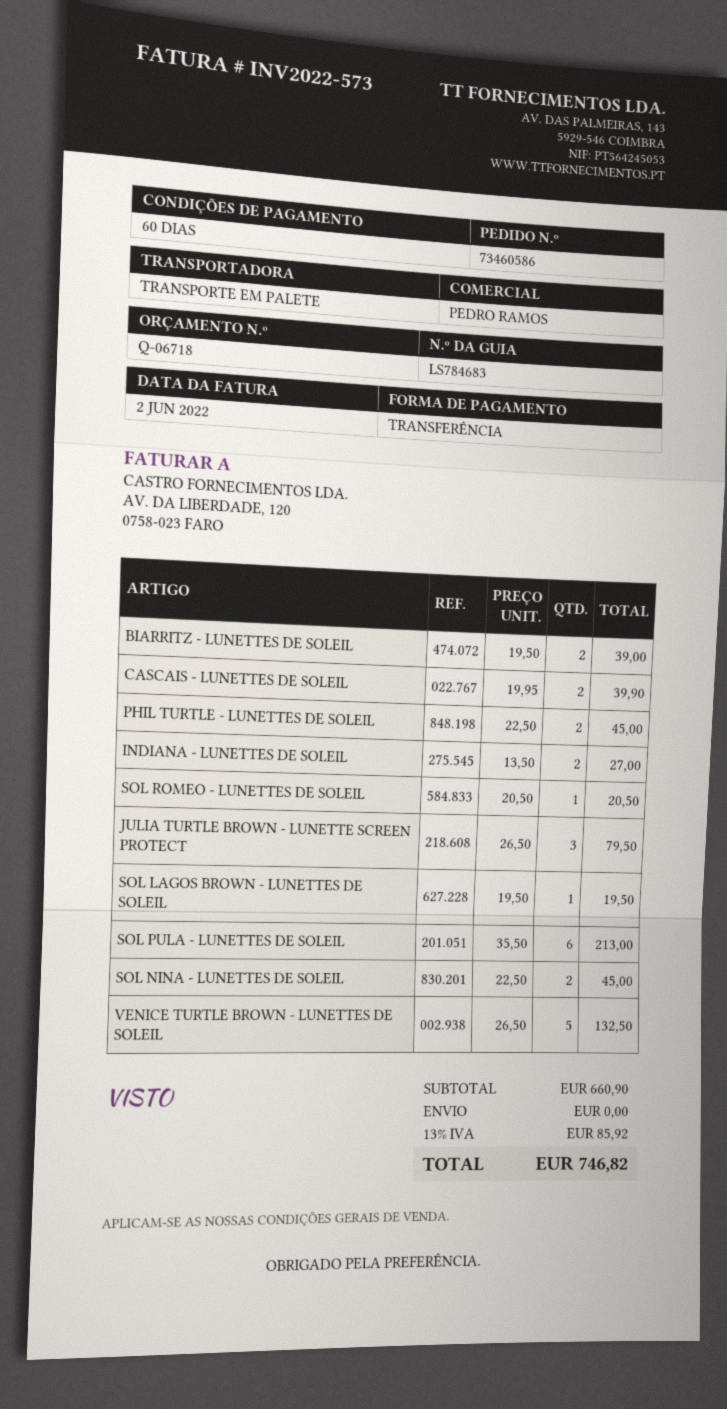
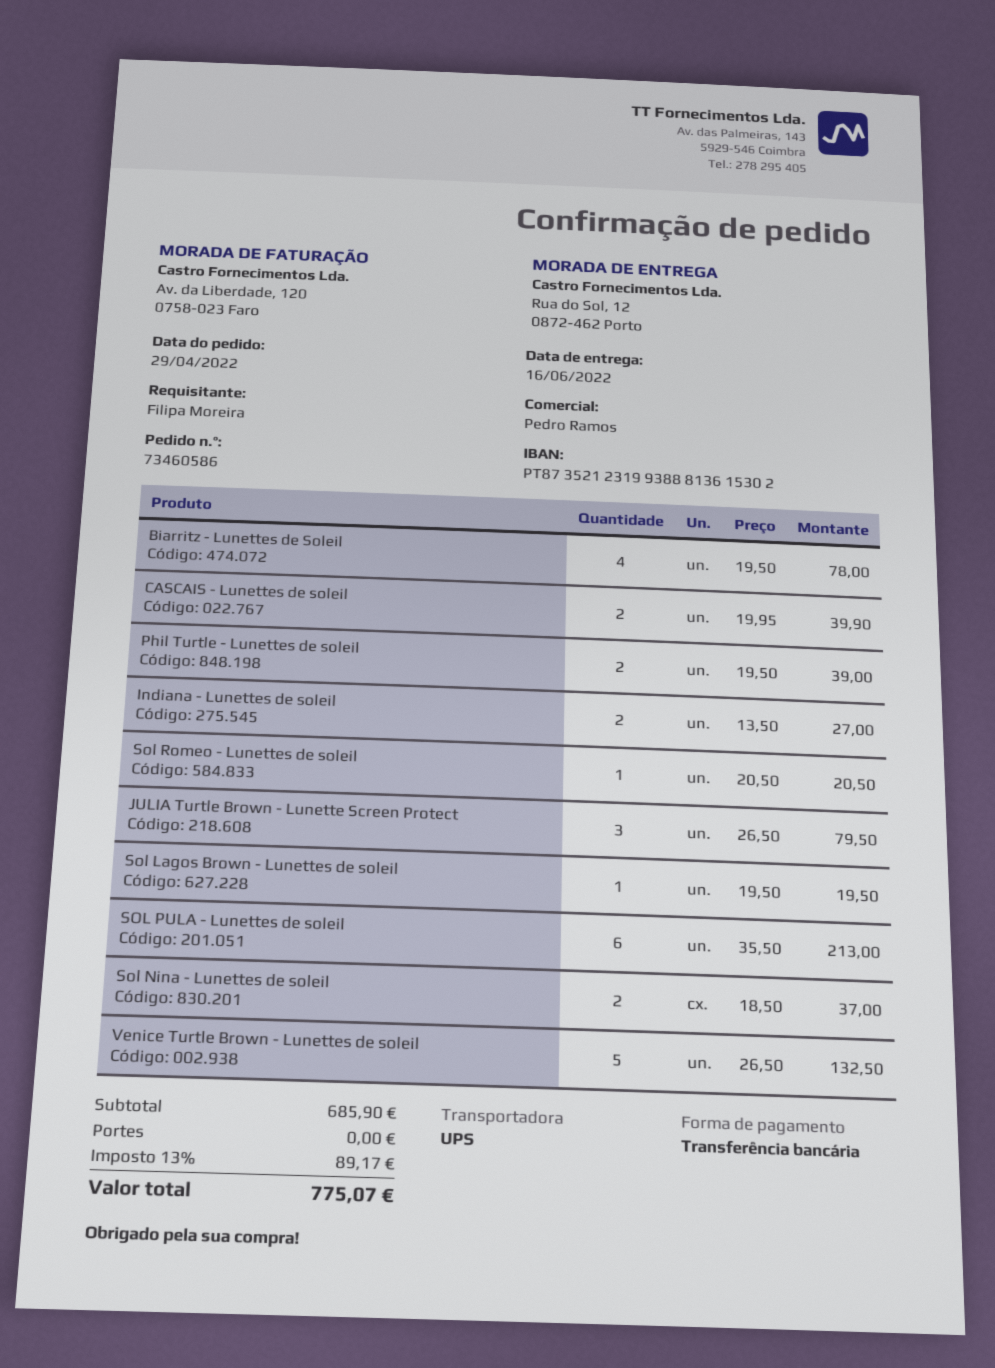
shipping method: pallet freight -> UPS
BIARRITZ - LUNETTES DE SOLEIL: 2 x 19.50 = 39.00 -> 4 x 19.50 = 78.00
PHIL TURTLE - LUNETTES DE SOLEIL: 2 x 22.50 = 45.00 -> 2 x 19.50 = 39.00
SOL NINA - LUNETTES DE SOLEIL: 2 x 22.50 = 45.00 -> 2 x 18.50 = 37.00
subtotal: 660.90 -> 685.90
tax: 13% = 85.92 -> 13% = 89.17
total: 746.82 -> 775.07

